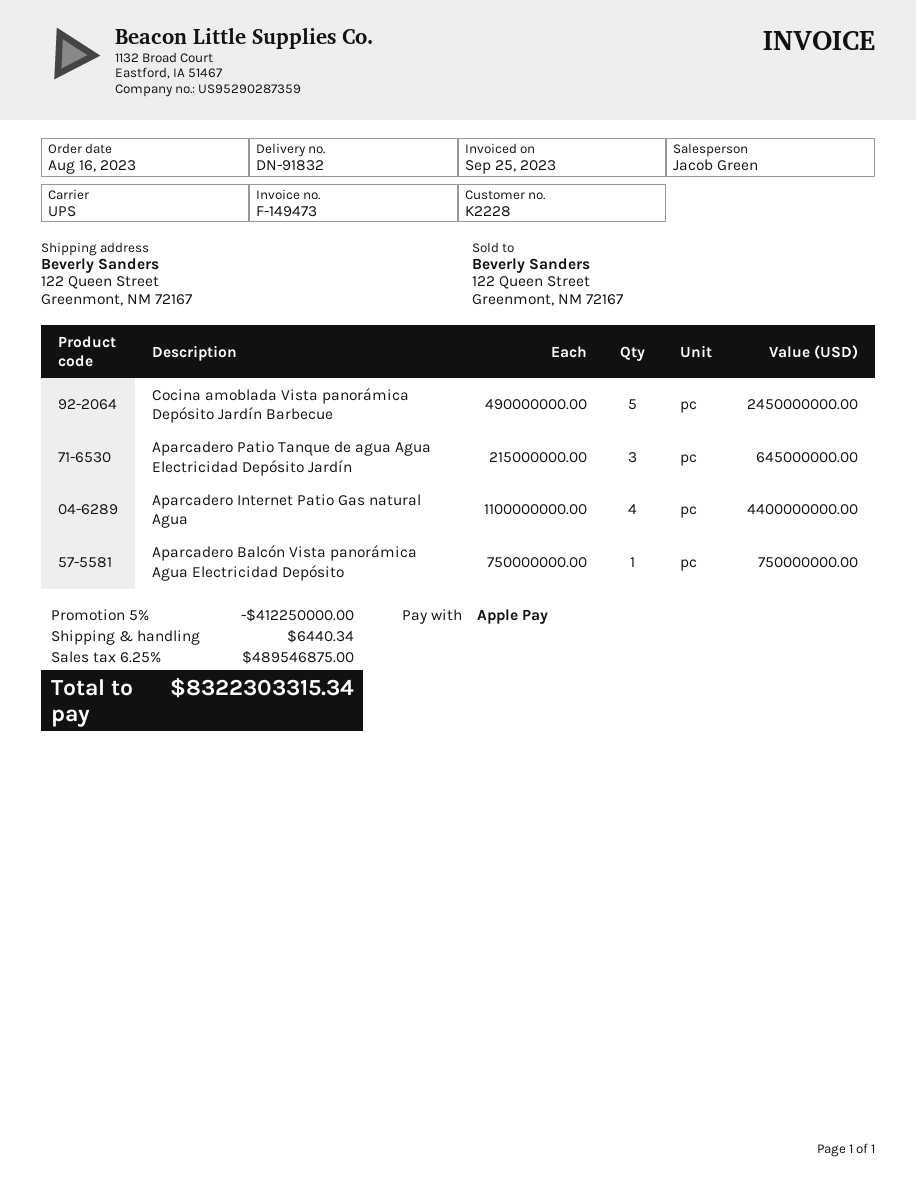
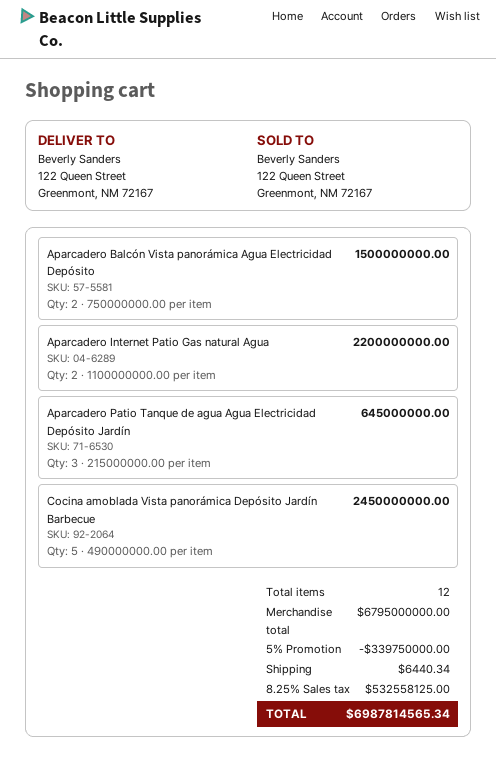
Aparcadero Internet Patio Gas natural Agua: 4 x 1100000000.00 = 4400000000.00 -> 2 x 1100000000.00 = 2200000000.00
Aparcadero Balcón Vista panorámica Agua Electricidad Depósito: 1 x 750000000.00 = 750000000.00 -> 2 x 750000000.00 = 1500000000.00
discount: 5% = 412250000.00 -> 5% = 339750000.00
tax: 6.25% = 489546875.00 -> 8.25% = 532558125.00
total: 8322303315.34 -> 6987814565.34

